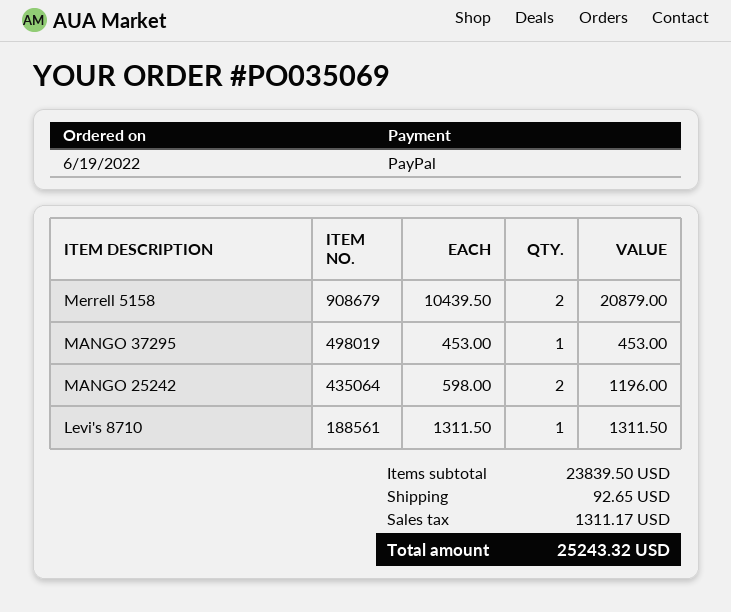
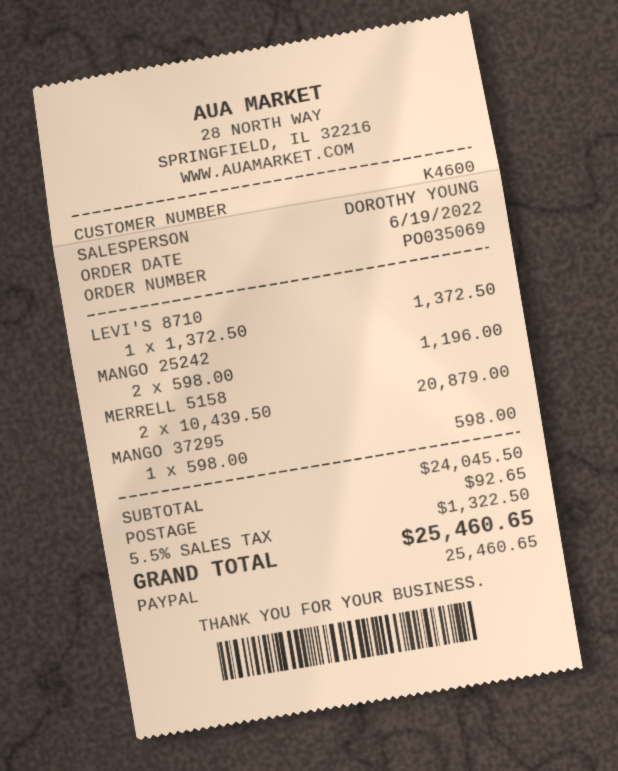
MANGO 37295: 1 x 453.00 = 453.00 -> 1 x 598.00 = 598.00
Levi's 8710: 1 x 1311.50 = 1311.50 -> 1 x 1372.50 = 1372.50
subtotal: 23839.50 -> 24045.50
tax: 1311.17 -> 1322.50
total: 25243.32 -> 25460.65

